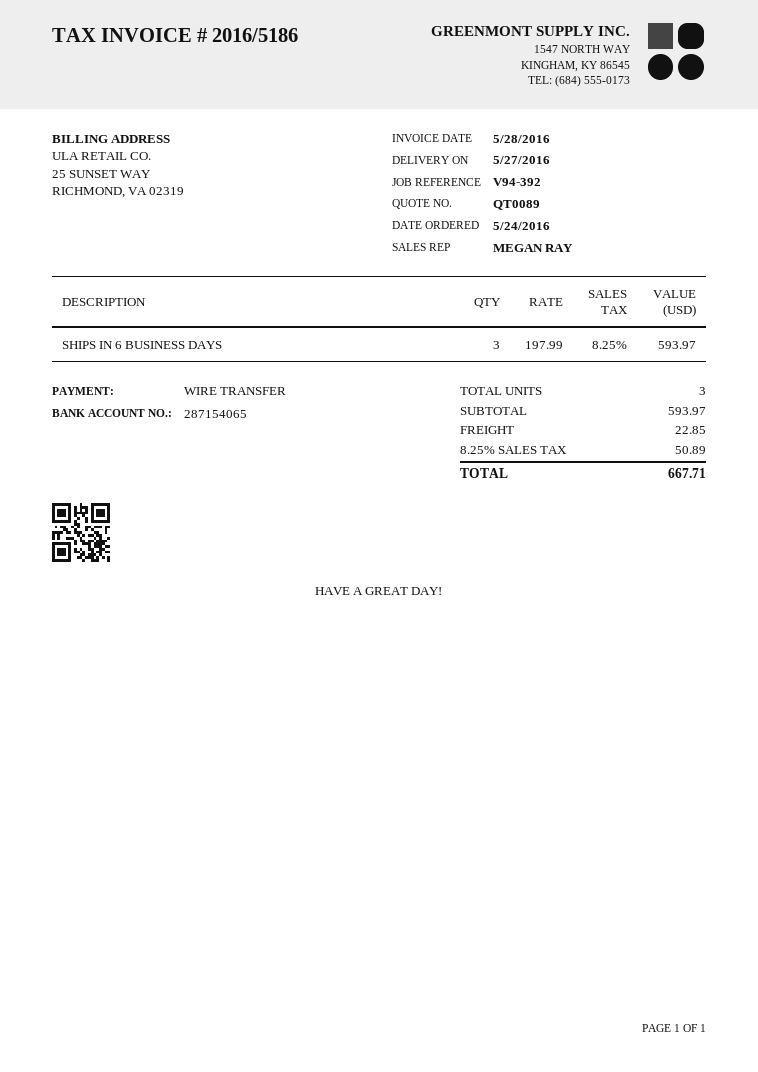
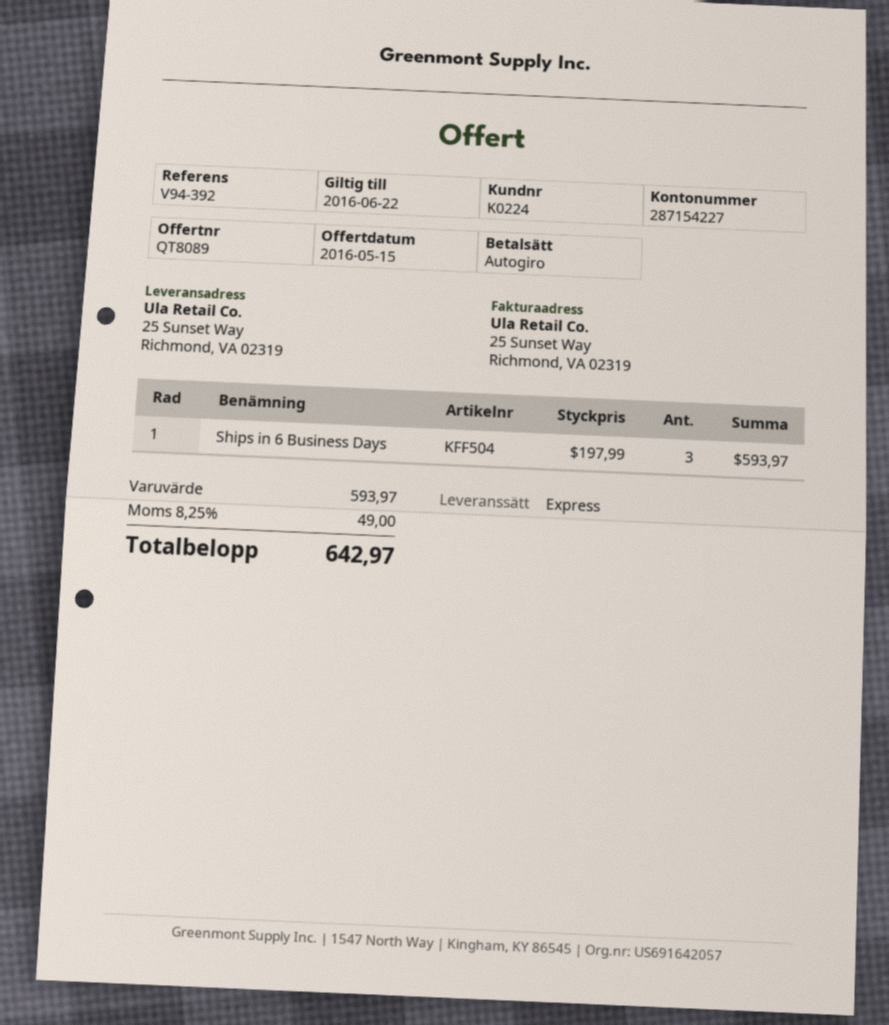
quote number: QT0089 -> QT8089
payment method: bank transfer -> direct debit
bank account: 287154065 -> 287154227
shipping: 22.85 -> none
tax: 8.25% = 50.89 -> 8.25% = 49.00
total: 667.71 -> 642.97

